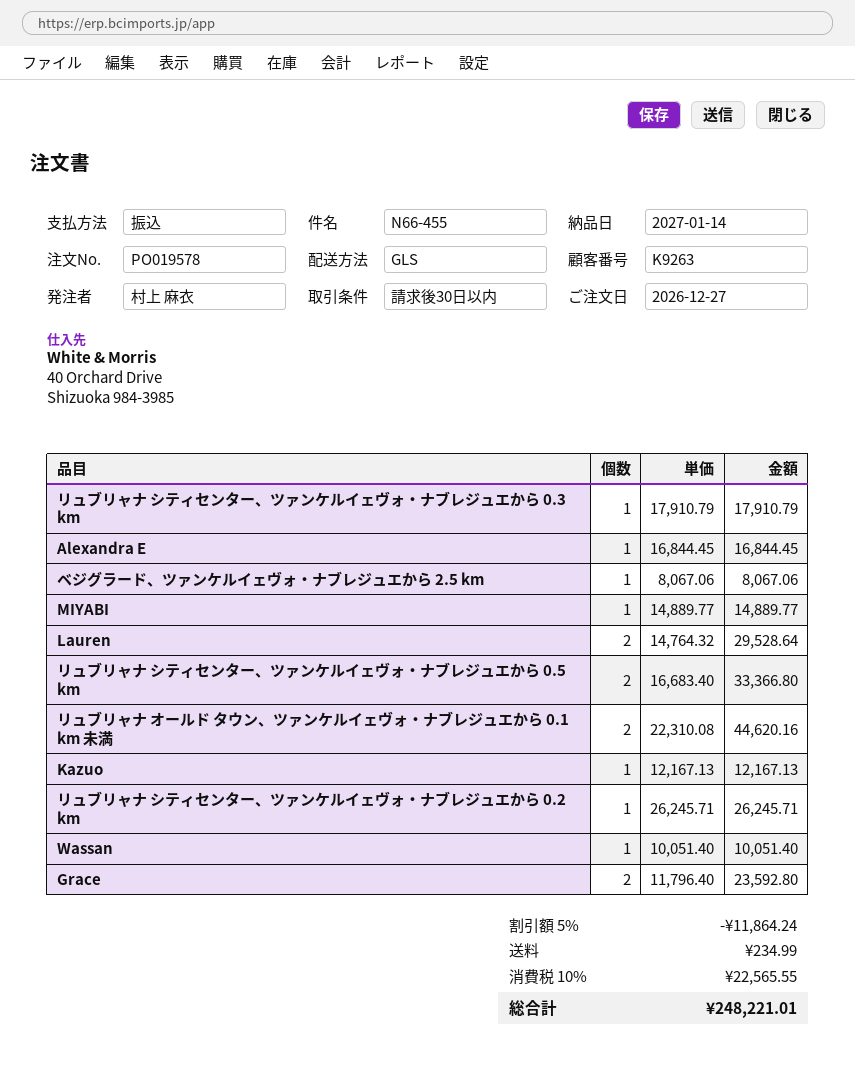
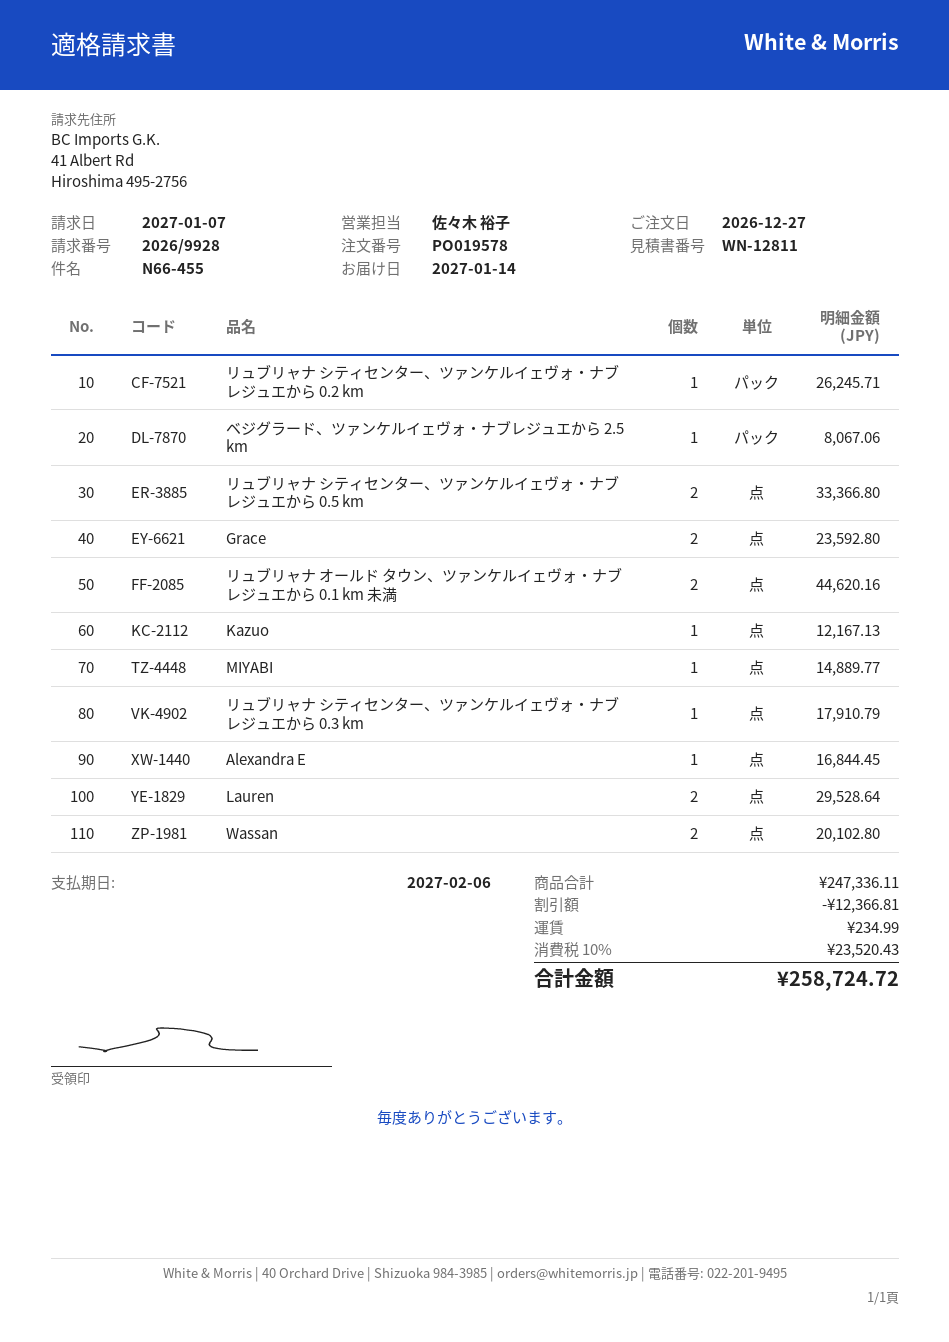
Wassan: 1 for 10051.40 -> 2 for 20102.80
discount: 11864.24 -> 12366.81
tax: 10% = 22565.55 -> 10% = 23520.43
total: 248221.01 -> 258724.72

